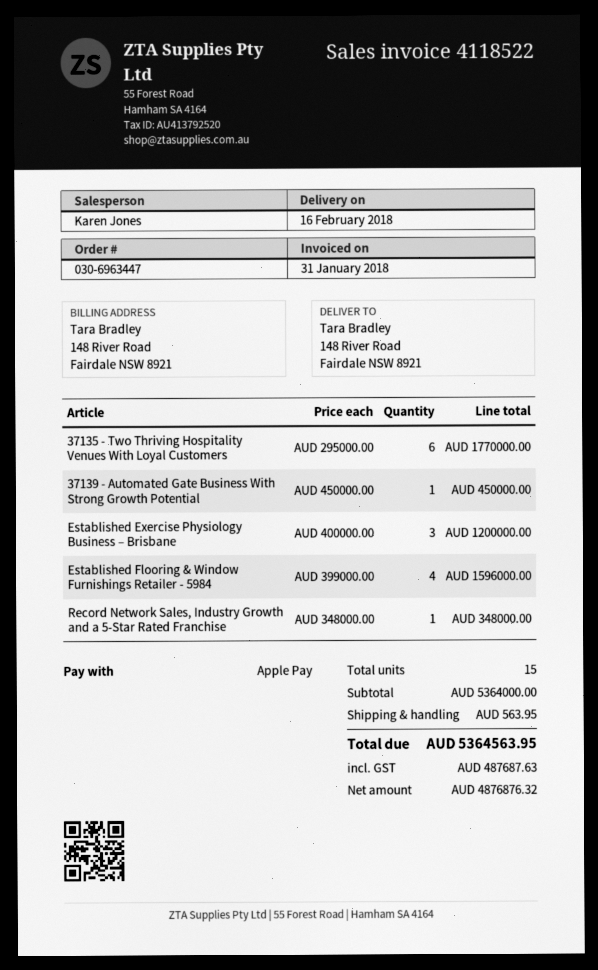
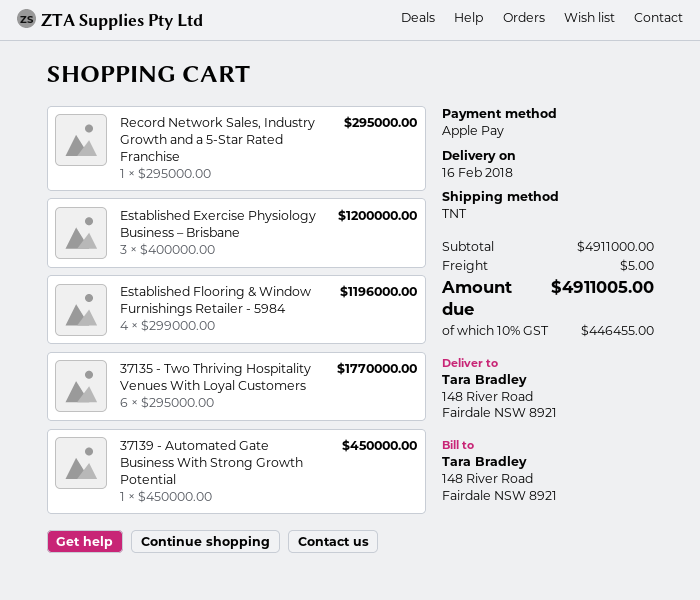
Established Flooring & Window Furnishings Retailer - 5984: 4 x 399000.00 = 1596000.00 -> 4 x 299000.00 = 1196000.00
Record Network Sales, Industry Growth and a 5-Star Rated Franchise: 1 x 348000.00 = 348000.00 -> 1 x 295000.00 = 295000.00
subtotal: 5364000.00 -> 4911000.00
shipping: 563.95 -> 5.00
tax: 487687.63 -> 446455.00
total: 5364563.95 -> 4911005.00

